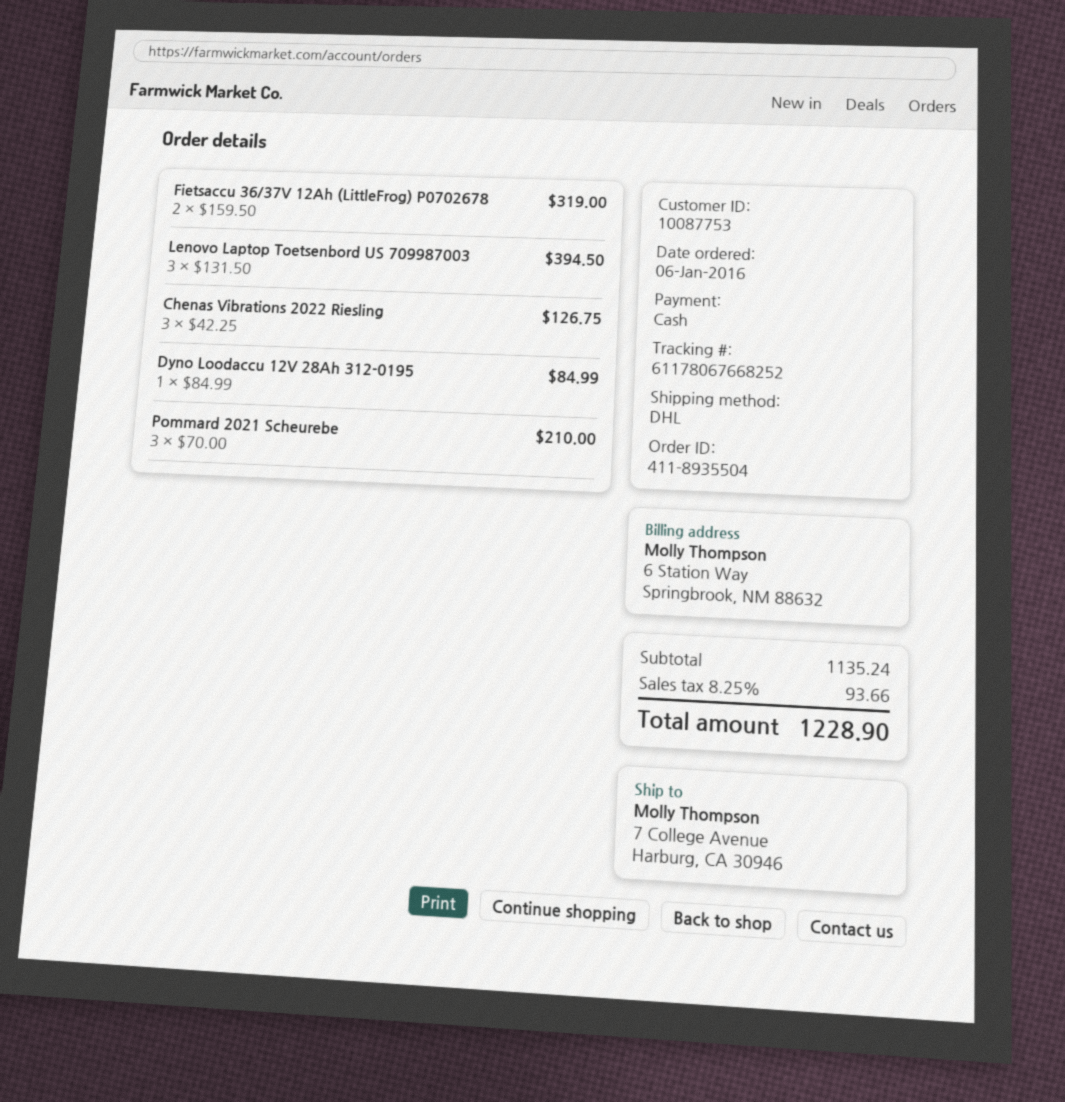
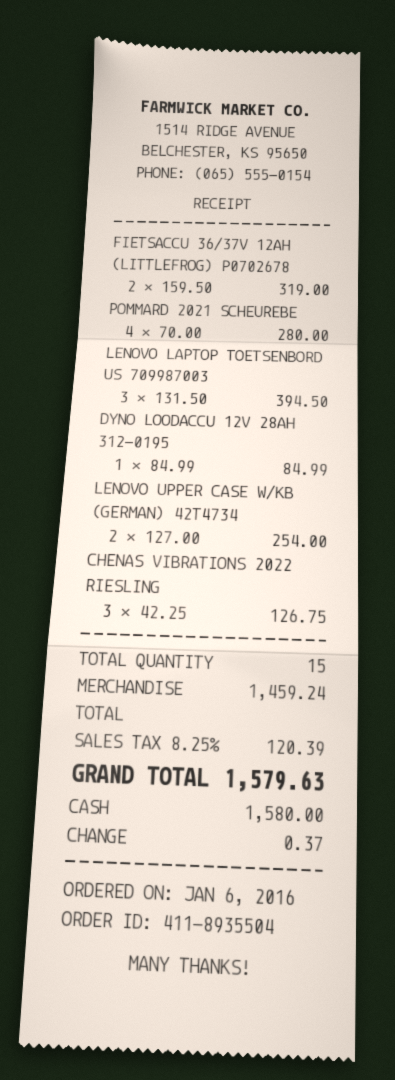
Pommard 2021 Scheurebe: 3 x 70.00 = 210.00 -> 4 x 70.00 = 280.00
LENOVO UPPER CASE W/KB (GERMAN) 42T4734: none -> 2 x 127.00 = 254.00
subtotal: 1135.24 -> 1459.24
tax: 8.25% = 93.66 -> 8.25% = 120.39
total: 1228.90 -> 1579.63

